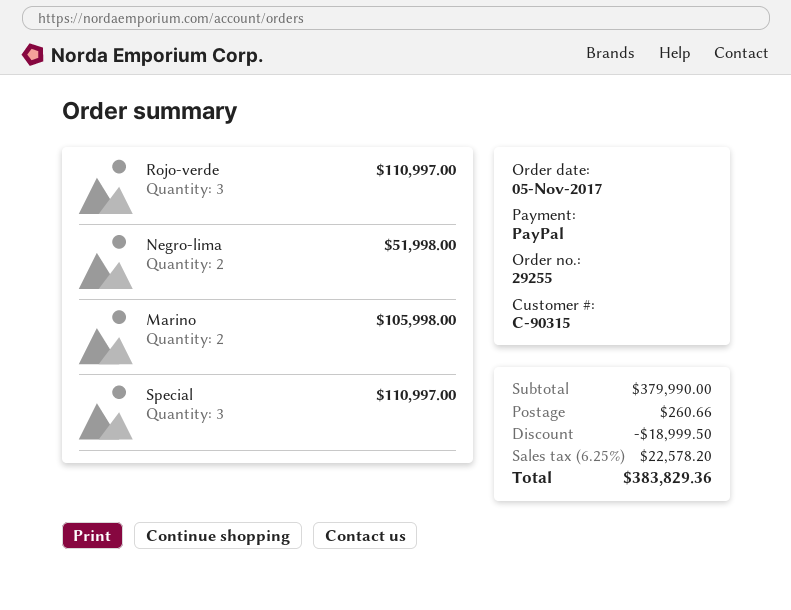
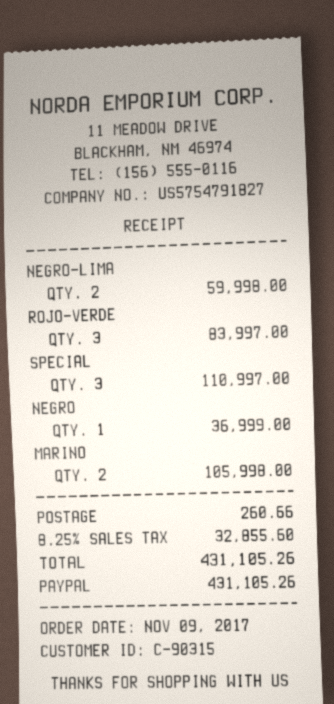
order date: 2017-11-05 -> 2017-11-09
Rojo-verde: 3 for 110997.00 -> 3 for 83997.00
Negro-lima: 2 for 51998.00 -> 2 for 59998.00
NEGRO: none -> 1 for 36999.00
discount: 18999.50 -> none
tax: 6.25% = 22578.20 -> 8.25% = 32855.60
total: 383829.36 -> 431105.26

